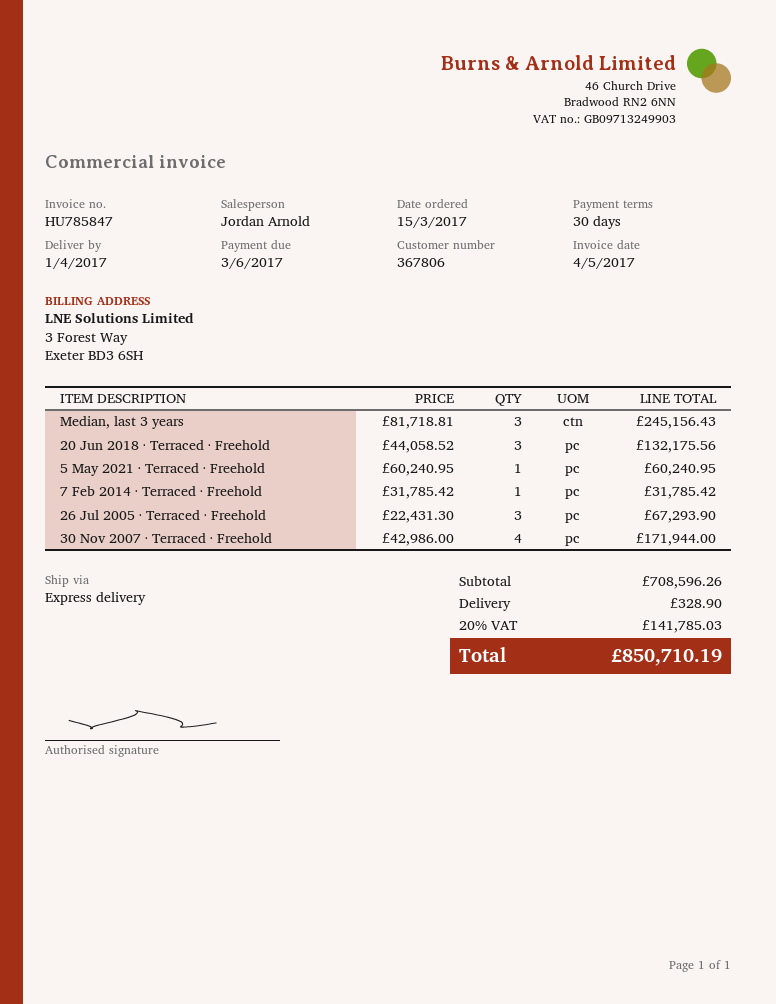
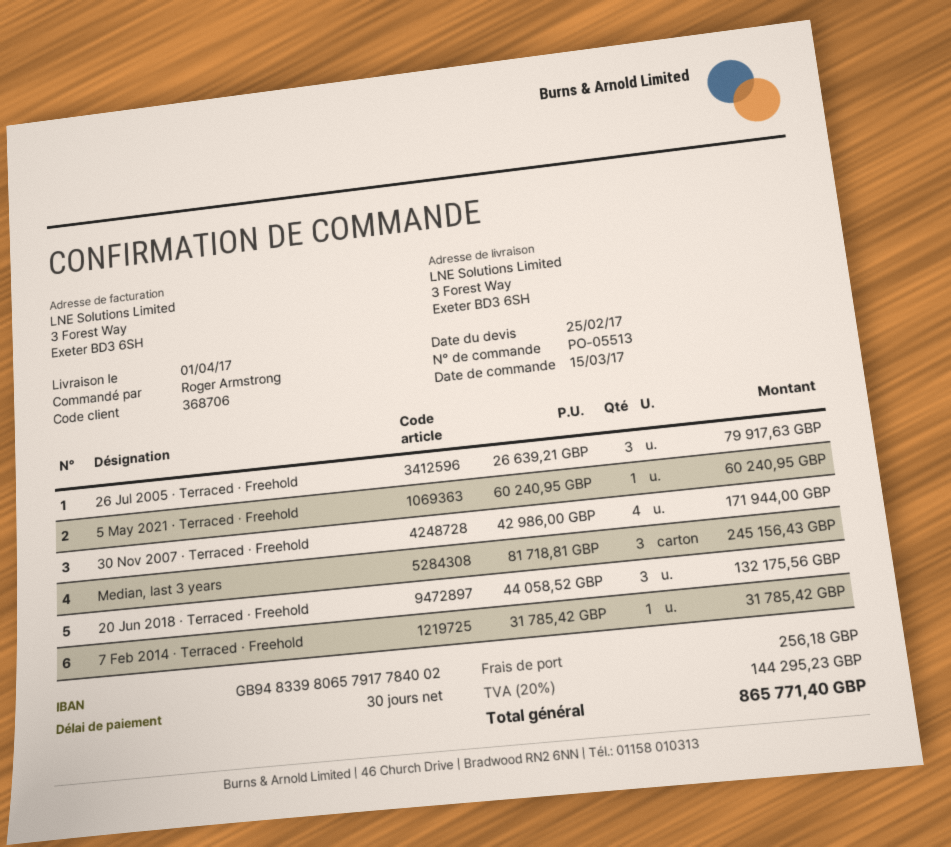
customer number: 367806 -> 368706
26 Jul 2005 · Terraced · Freehold: 3 x 22431.30 = 67293.90 -> 3 x 26639.21 = 79917.63
shipping: 328.90 -> 256.18
tax: 20% = 141785.03 -> 20% = 144295.23
total: 850710.19 -> 865771.40

